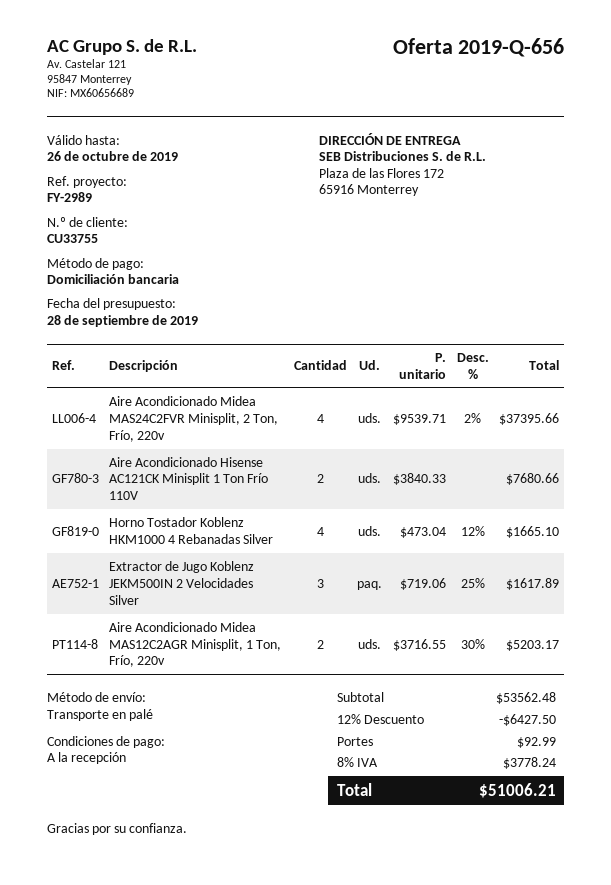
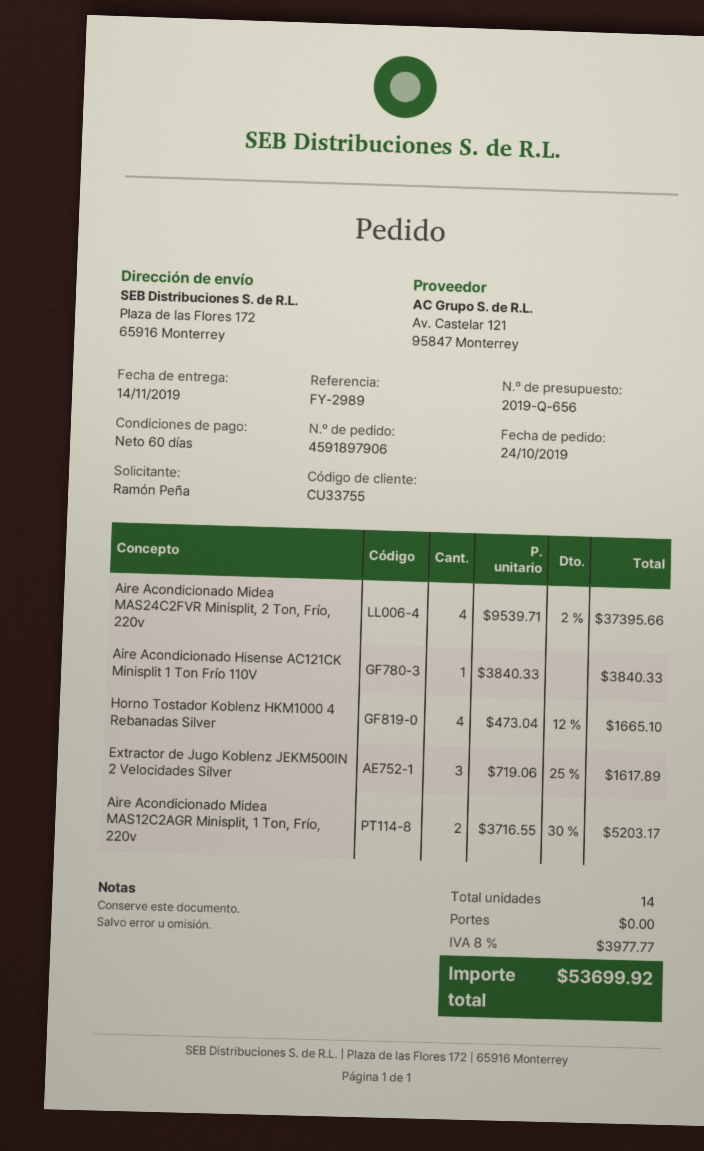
payment terms: on receipt -> 60 days
Aire Acondicionado Hisense AC121CK Minisplit 1 Ton Frío 110V: 2 x 3840.33 = 7680.66 -> 1 x 3840.33 = 3840.33
discount: 12% = 6427.50 -> none
shipping: 92.99 -> 0.00
tax: 8% = 3778.24 -> 8% = 3977.77
total: 51006.21 -> 53699.92

